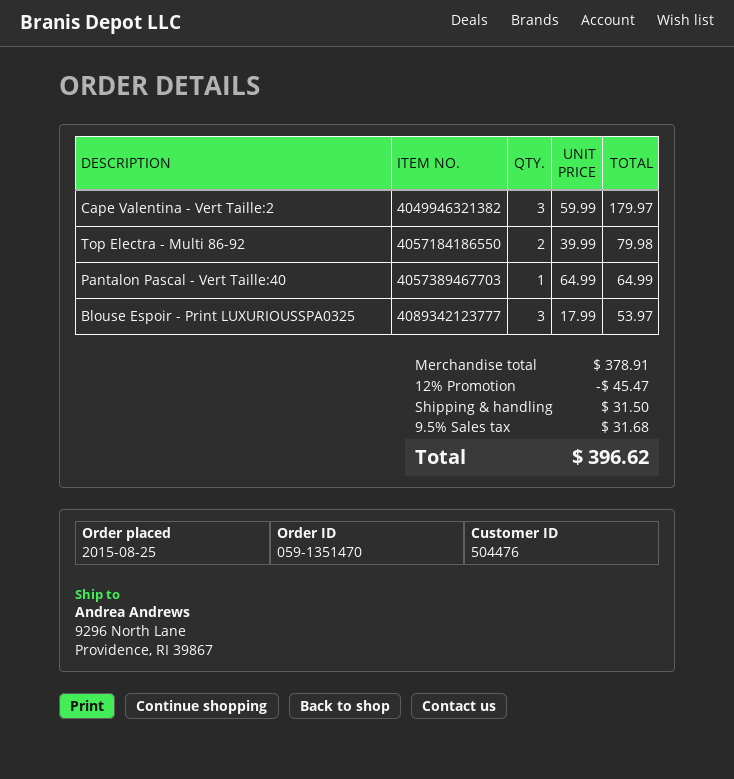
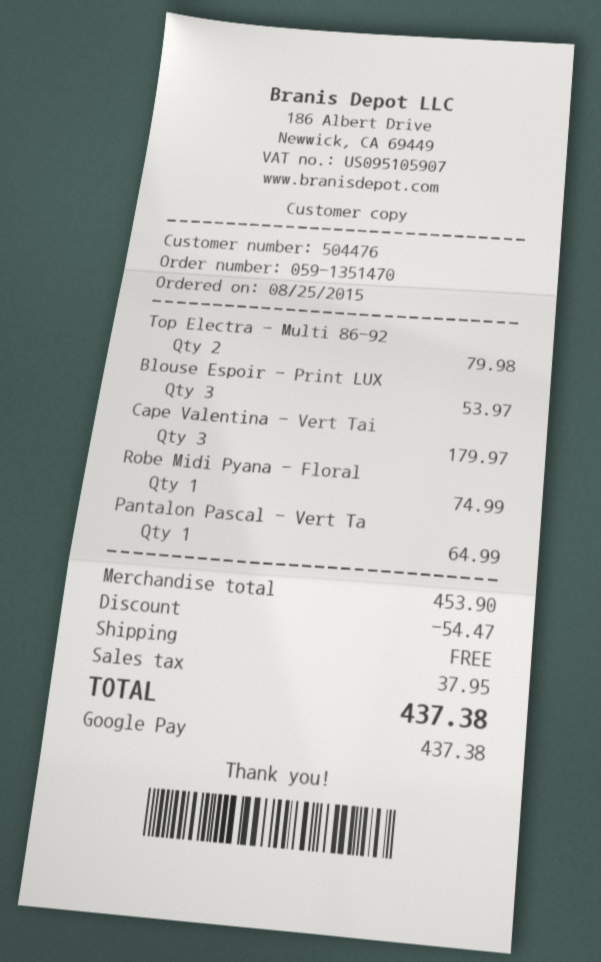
Robe Midi Pyana - Floral: none -> 1 for 74.99
subtotal: 378.91 -> 453.90
discount: 45.47 -> 54.47
shipping: 31.50 -> 0.00
tax: 31.68 -> 37.95
total: 396.62 -> 437.38

